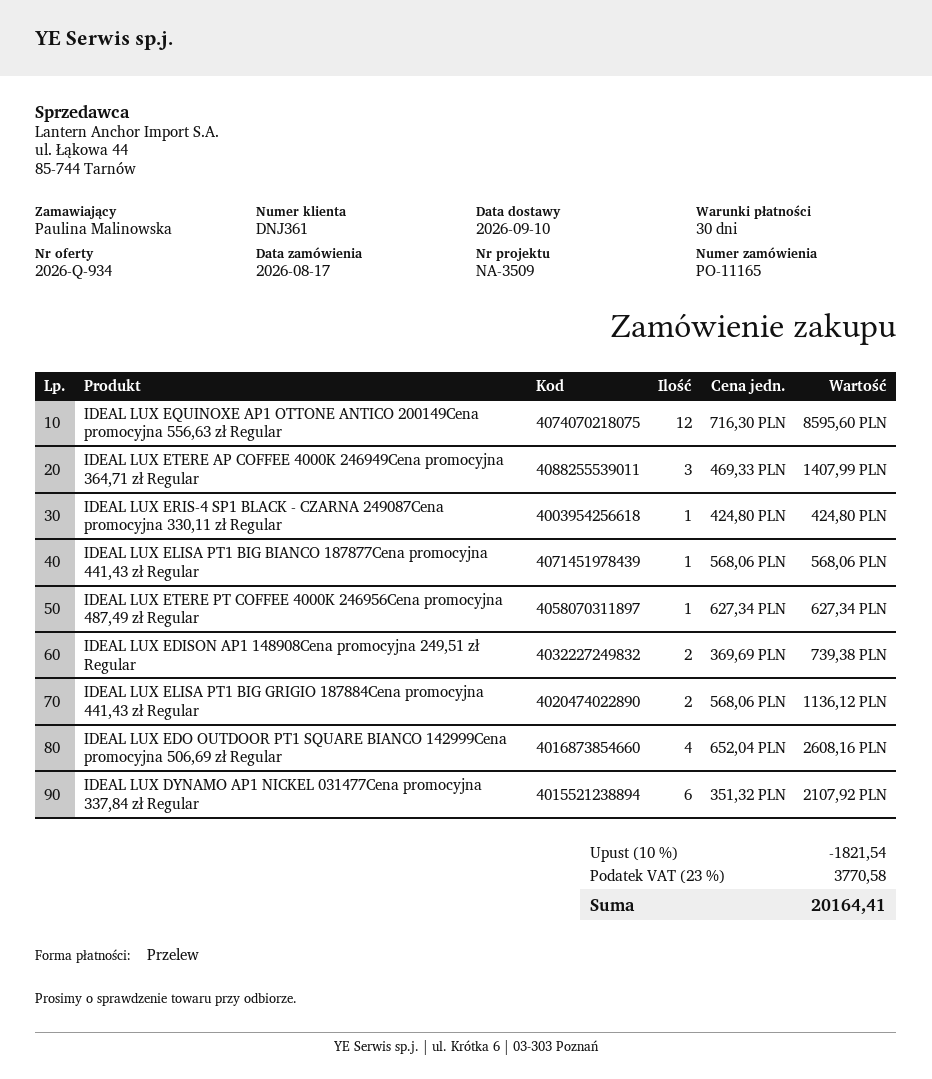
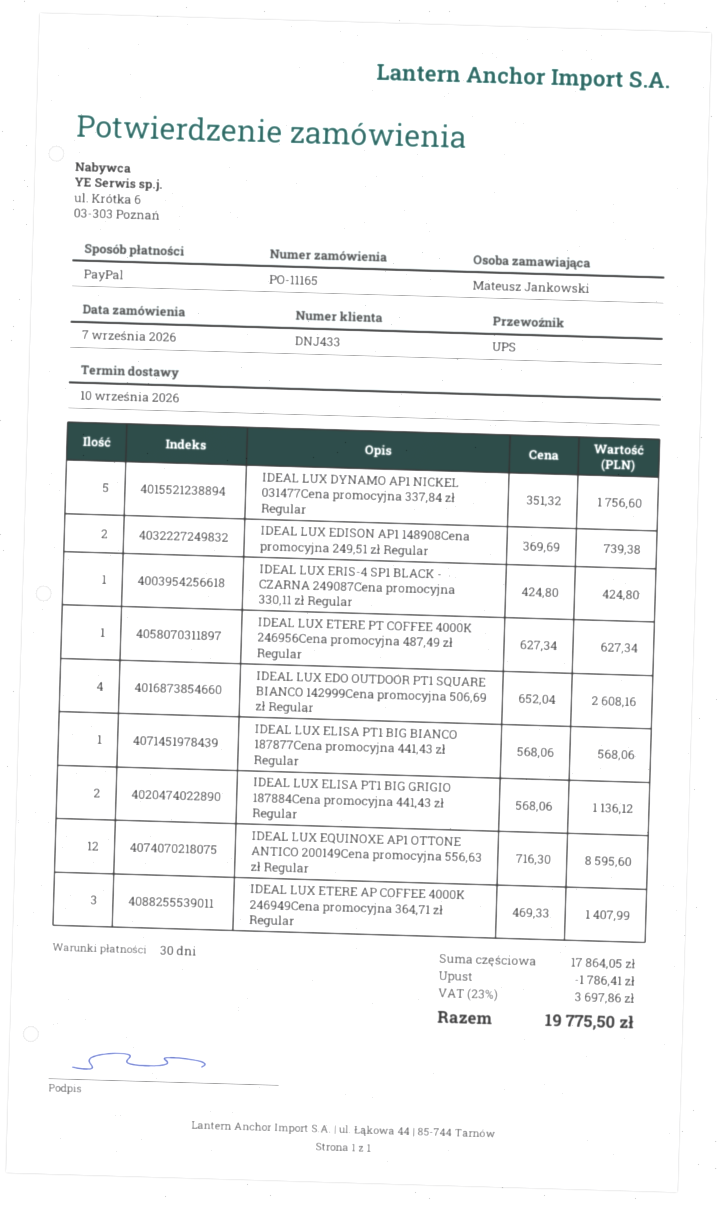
order date: 2026-08-17 -> 2026-09-07
customer number: DNJ361 -> DNJ433
ordered by: Paulina Malinowska -> Mateusz Jankowski
payment method: bank transfer -> PayPal
IDEAL LUX DYNAMO AP1 NICKEL 031477Cena promocyjna 337,84 zł Regular: 6 x 351.32 = 2107.92 -> 5 x 351.32 = 1756.60
discount: 1821.54 -> 1786.41
tax: 23% = 3770.58 -> 23% = 3697.86
total: 20164.41 -> 19775.50

